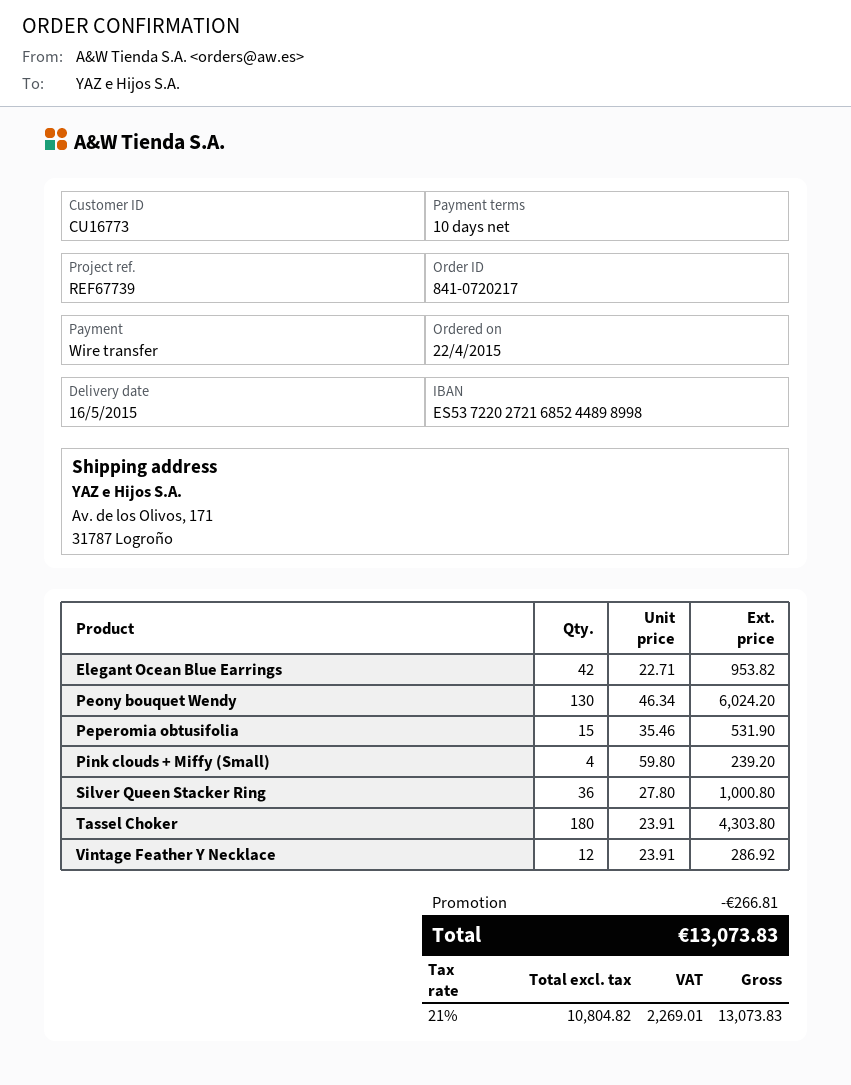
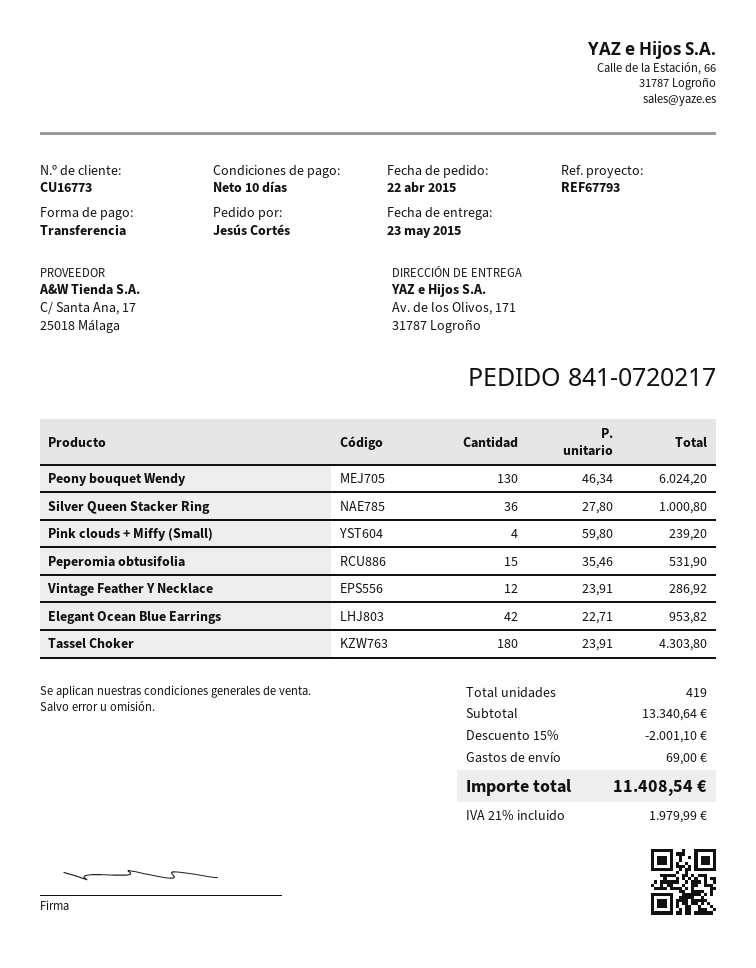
delivery date: 2015-05-16 -> 2015-05-23
reference: REF67739 -> REF67793
discount: 266.81 -> 2001.10
shipping: none -> 69.00
tax: 21% = 2269.01 -> 21% = 1979.99
total: 13073.83 -> 11408.54

